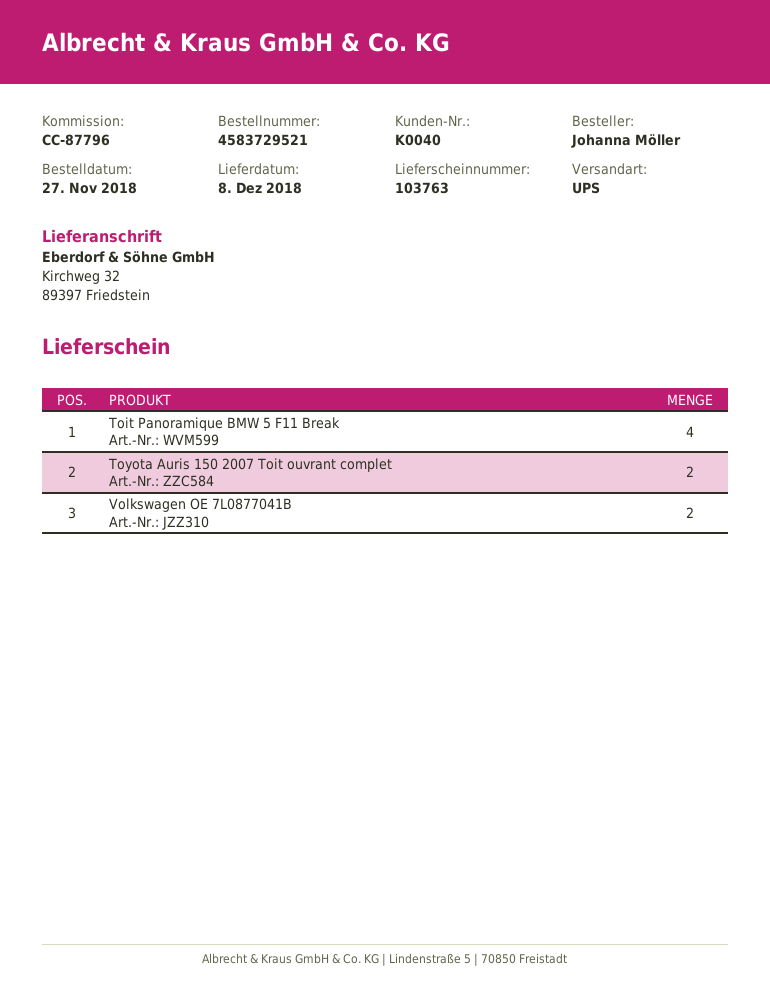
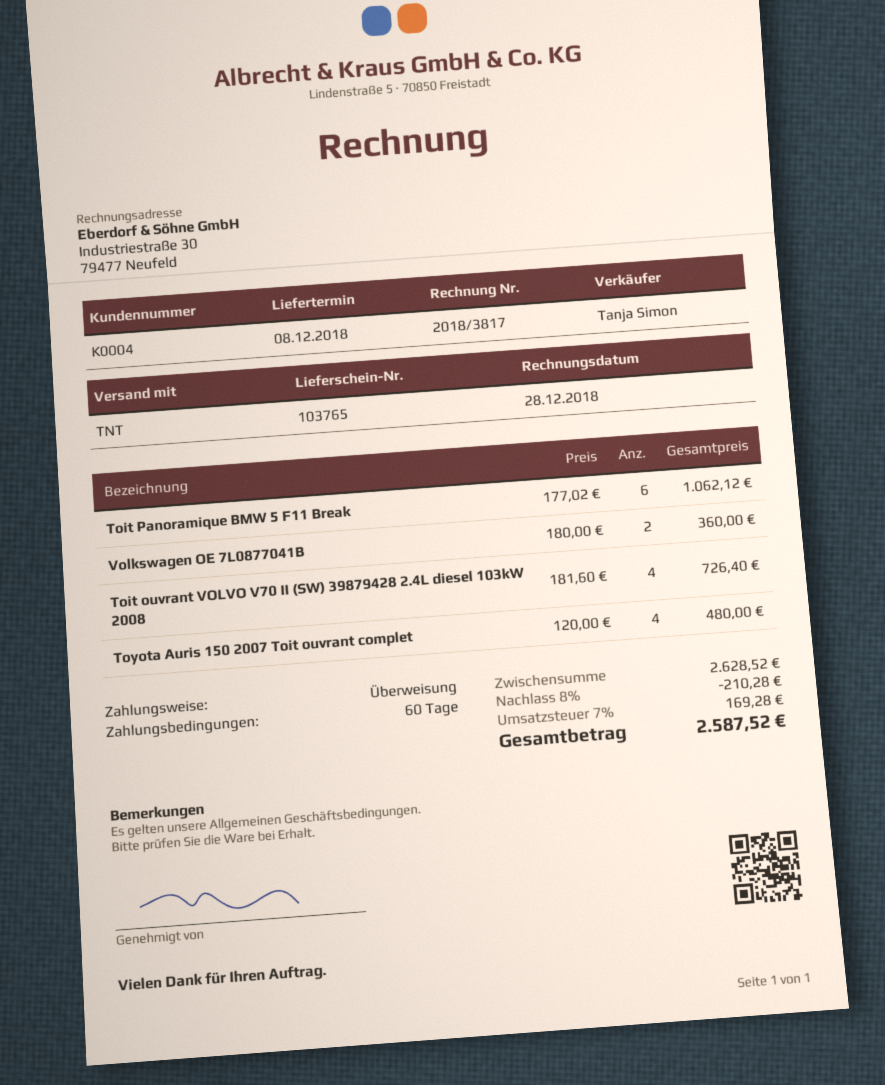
delivery note number: 103763 -> 103765
customer number: K0040 -> K0004
shipping method: UPS -> TNT
Toit Panoramique BMW 5 F11 Break: 4 -> 6
Toyota Auris 150 2007 Toit ouvrant complet: 2 -> 4
Toit ouvrant VOLVO V70 II (SW) 39879428 2.4L diesel 103kW 2008: none -> 4

